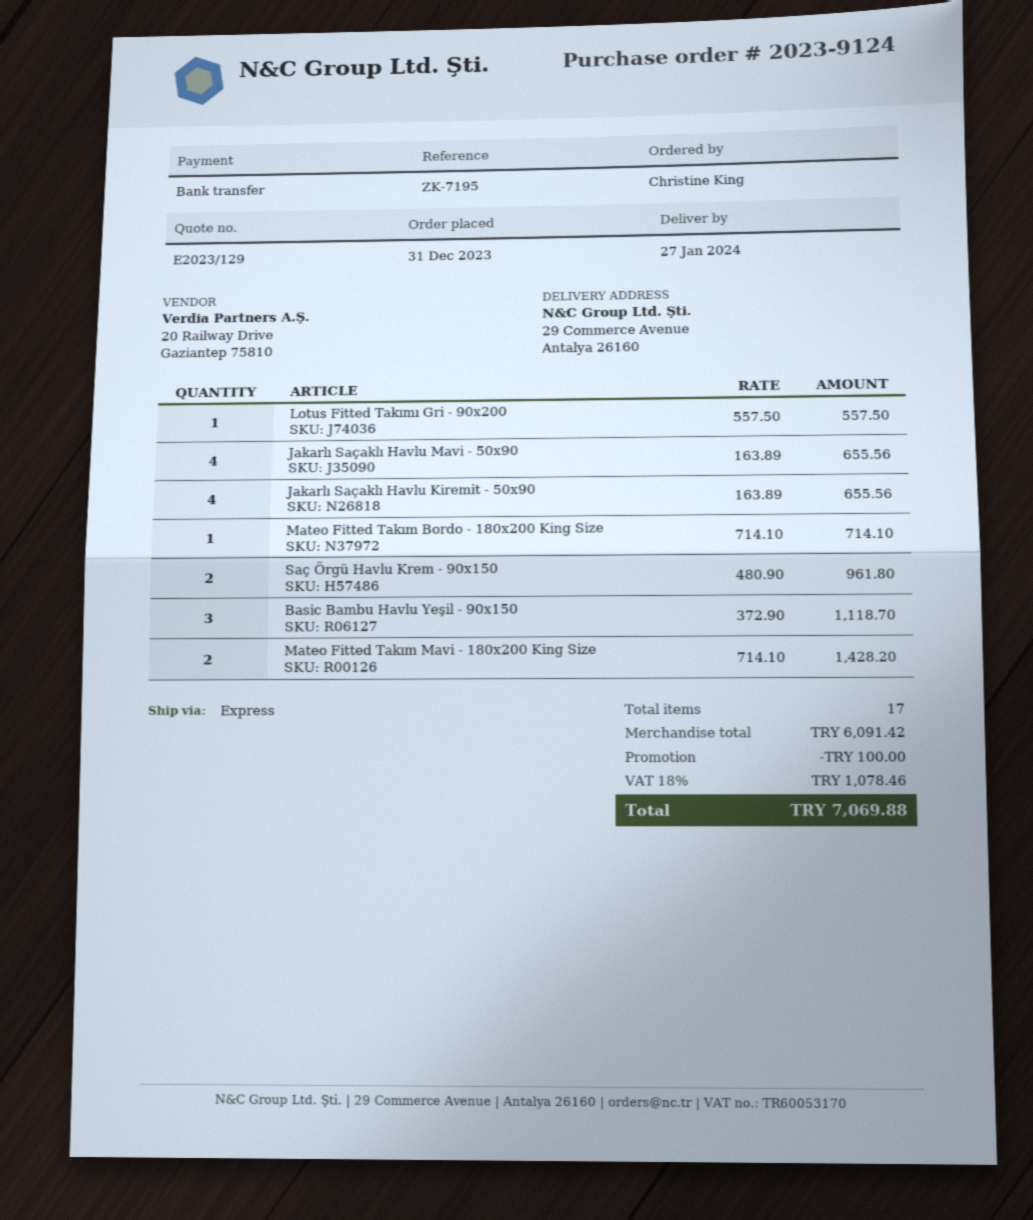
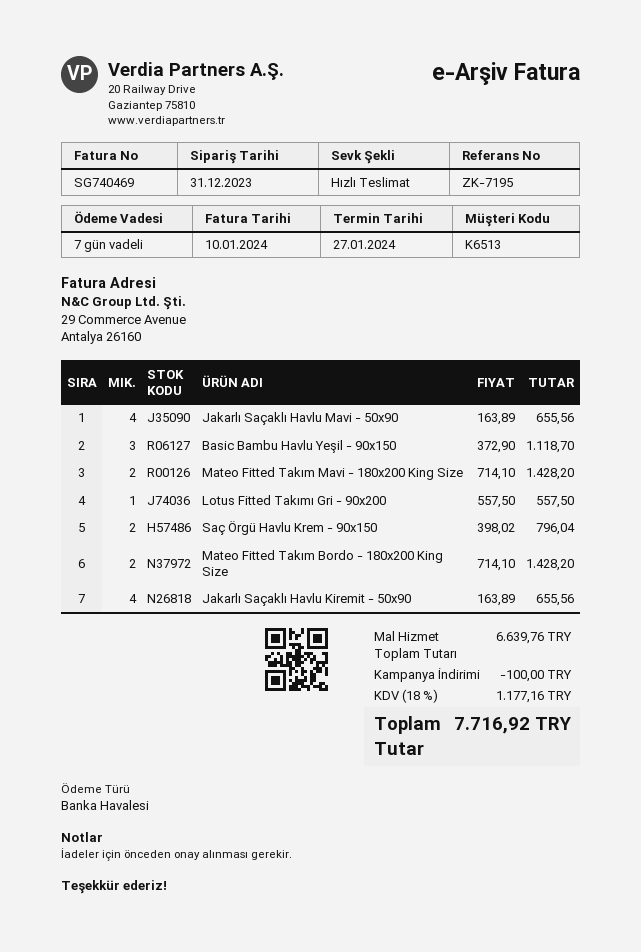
Mateo Fitted Takım Bordo - 180x200 King Size: 1 x 714.10 = 714.10 -> 2 x 714.10 = 1428.20
Saç Örgü Havlu Krem - 90x150: 2 x 480.90 = 961.80 -> 2 x 398.02 = 796.04
subtotal: 6091.42 -> 6639.76
tax: 18% = 1078.46 -> 18% = 1177.16
total: 7069.88 -> 7716.92

